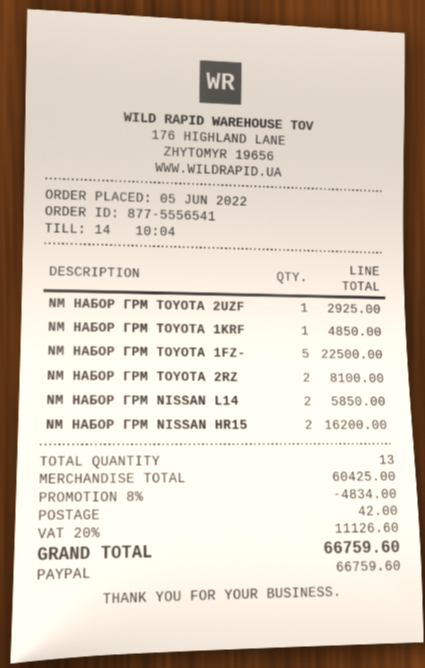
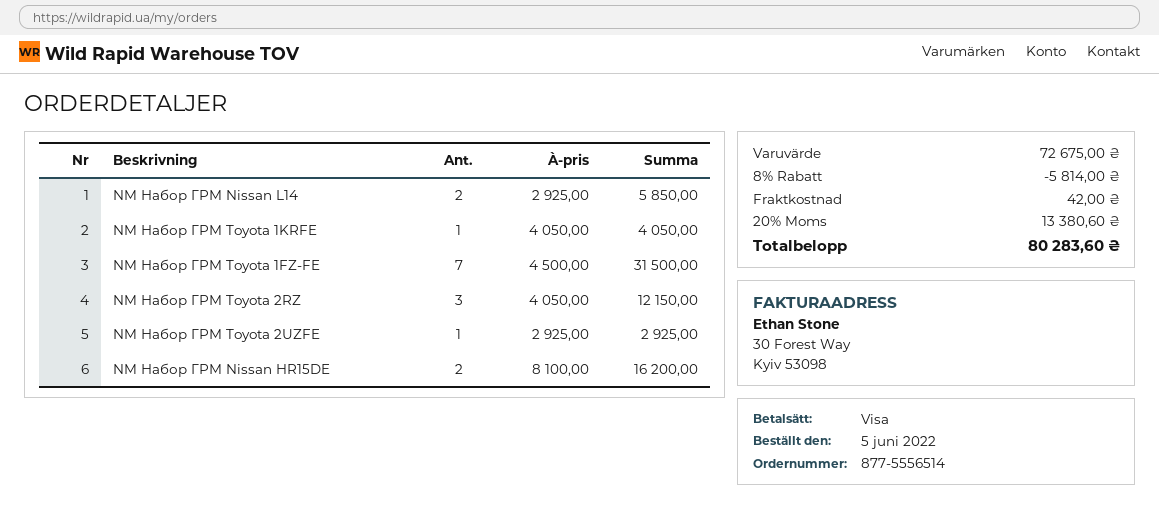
order number: 877-5556541 -> 877-5556514
payment method: PayPal -> Visa
NM НАБОР ГРМ TOYOTA 1KRF: 1 for 4850.00 -> 1 for 4050.00
NM НАБОР ГРМ TOYOTA 1FZ-: 5 for 22500.00 -> 7 for 31500.00
NM НАБОР ГРМ TOYOTA 2RZ: 2 for 8100.00 -> 3 for 12150.00
subtotal: 60425.00 -> 72675.00
discount: 8% = 4834.00 -> 8% = 5814.00
tax: 20% = 11126.60 -> 20% = 13380.60
total: 66759.60 -> 80283.60

